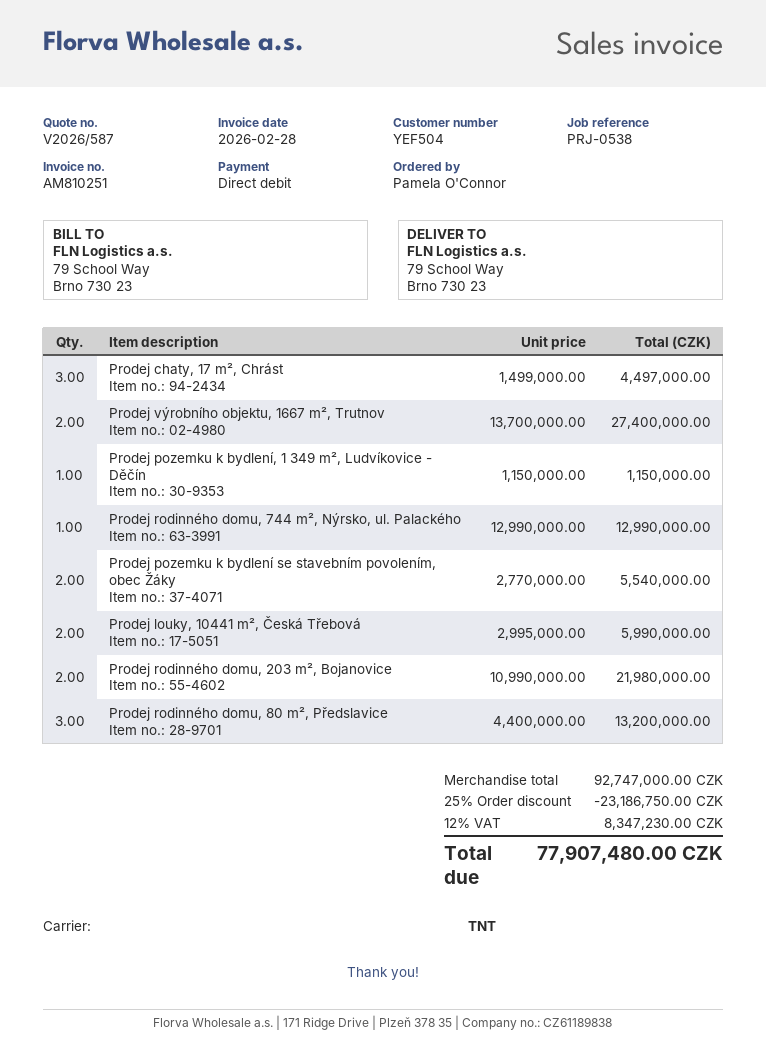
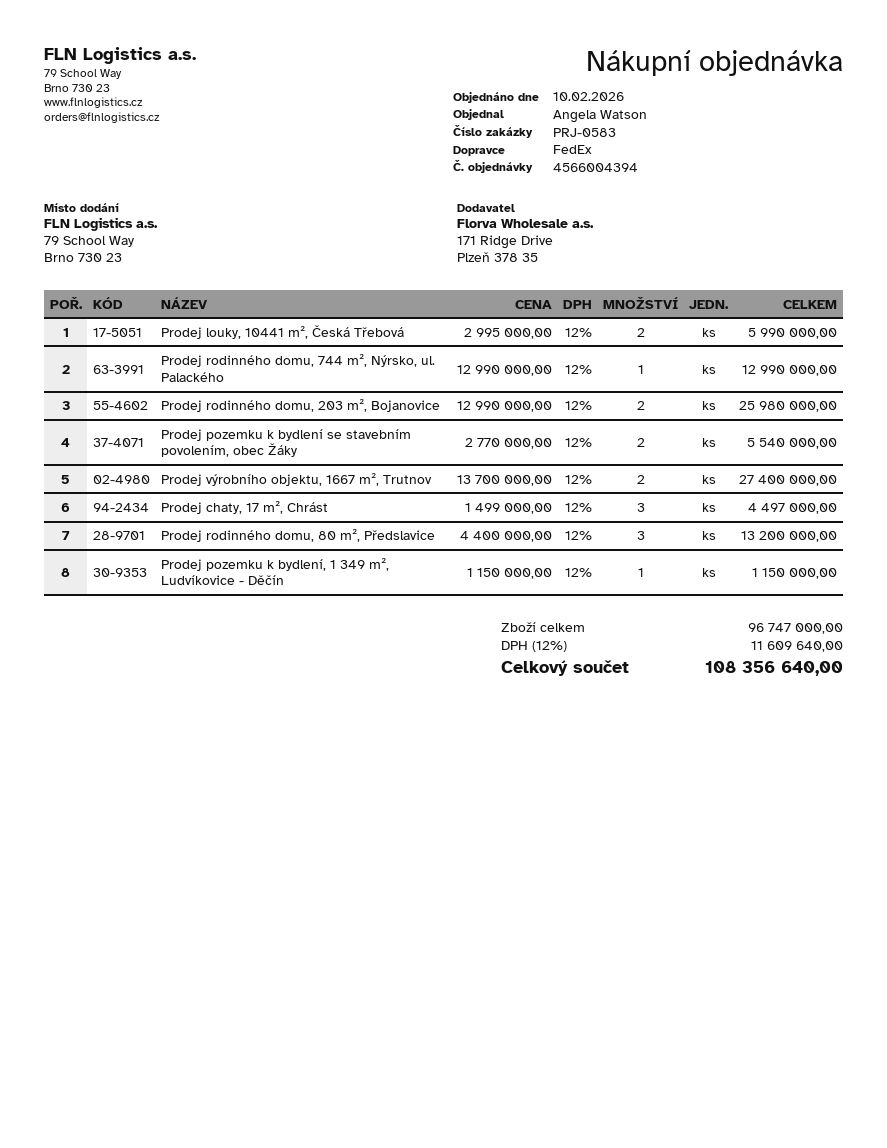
reference: PRJ-0538 -> PRJ-0583
ordered by: Pamela O'Connor -> Angela Watson
shipping method: TNT -> FedEx
Prodej rodinného domu, 203 m², Bojanovice: 2 x 10990000.00 = 21980000.00 -> 2 x 12990000.00 = 25980000.00
subtotal: 92747000.00 -> 96747000.00
discount: 25% = 23186750.00 -> none
tax: 12% = 8347230.00 -> 12% = 11609640.00
total: 77907480.00 -> 108356640.00

